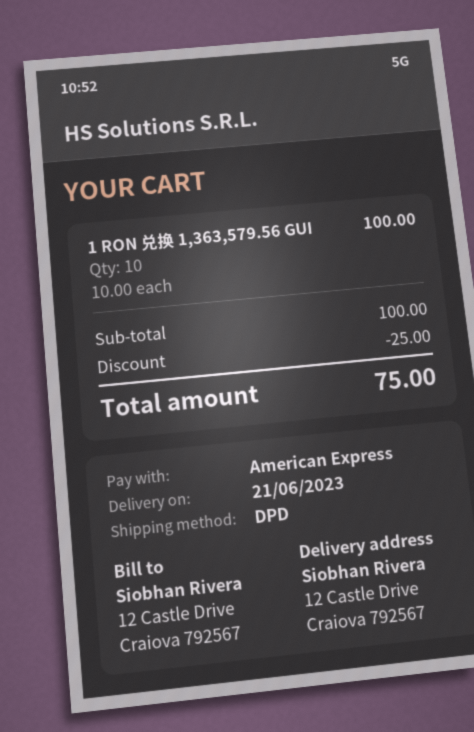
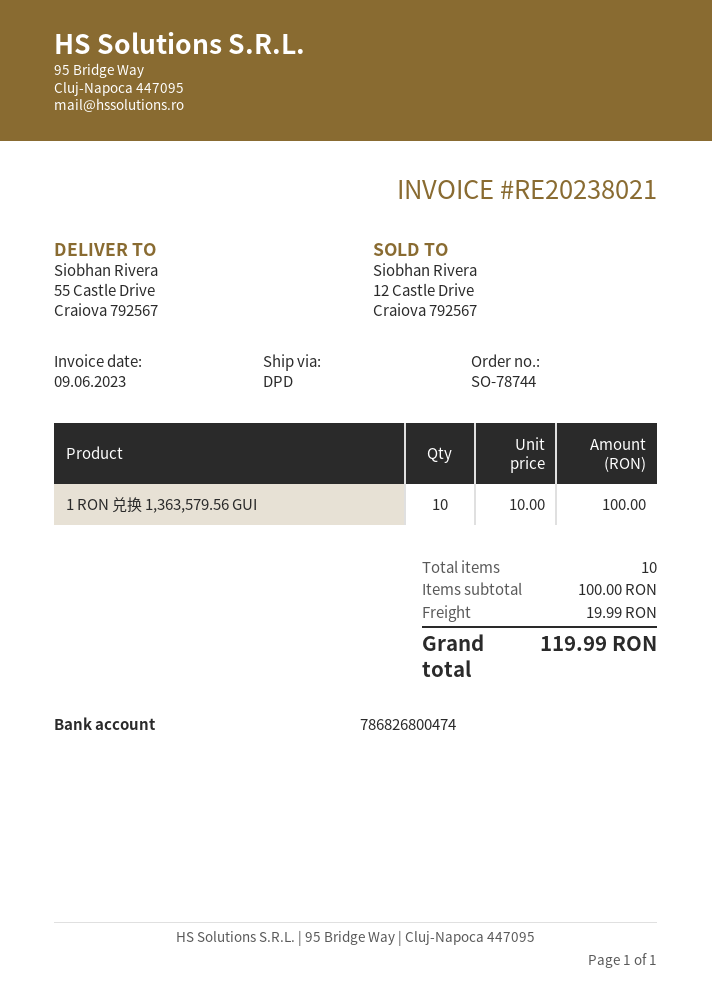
ship to: 12 Castle Drive, Craiova 792567 -> 55 Castle Drive, Craiova 792567
discount: 25.00 -> none
shipping: none -> 19.99
total: 75.00 -> 119.99

